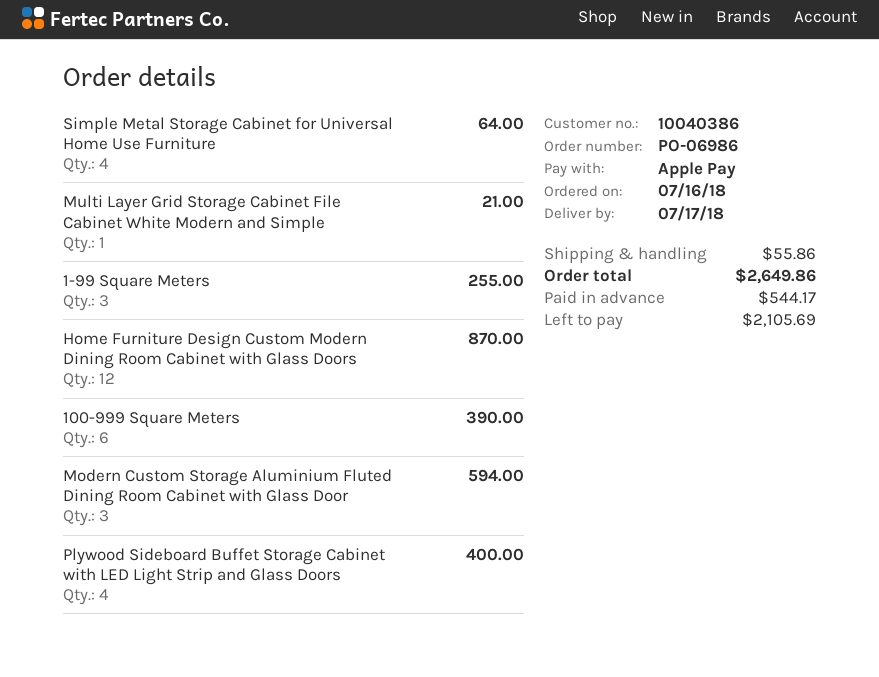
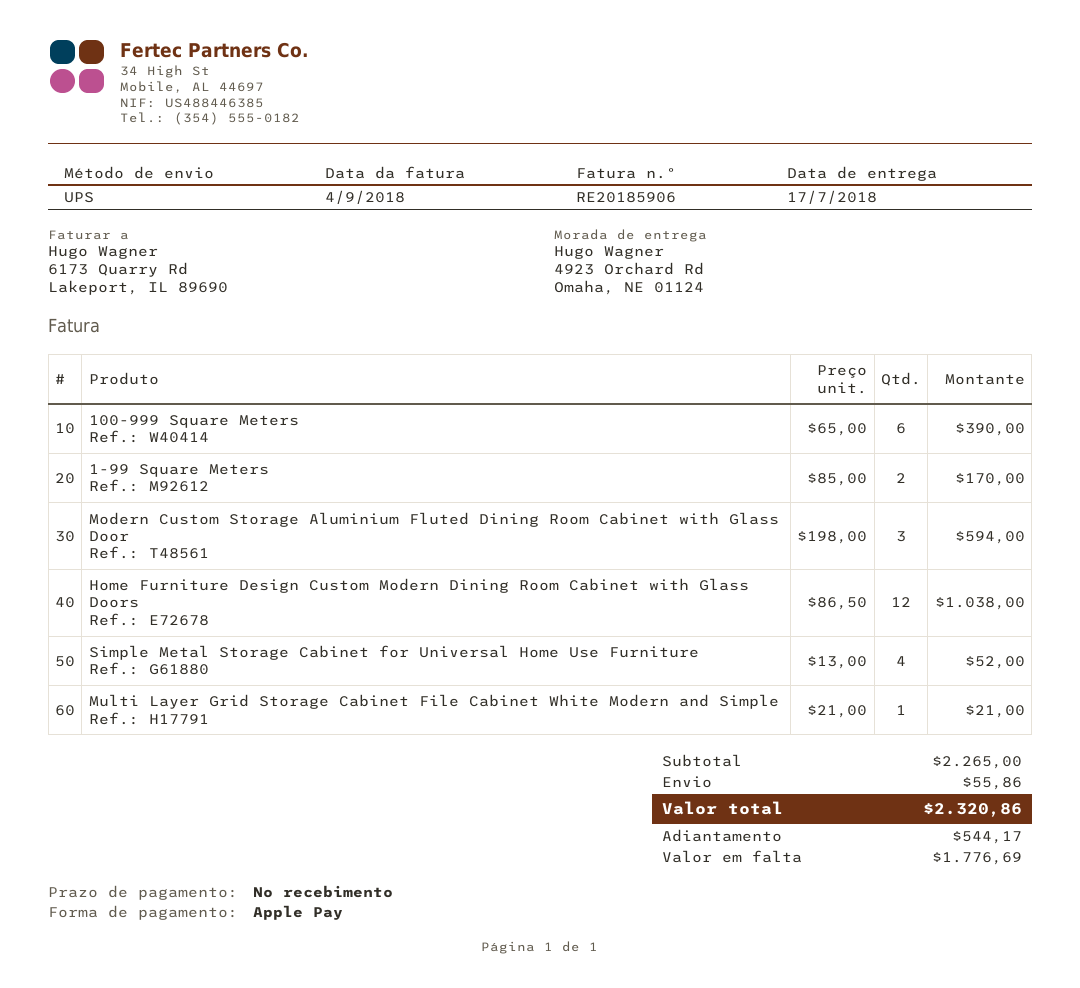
Simple Metal Storage Cabinet for Universal Home Use Furniture: 4 for 64.00 -> 4 for 52.00
1-99 Square Meters: 3 for 255.00 -> 2 for 170.00
Home Furniture Design Custom Modern Dining Room Cabinet with Glass Doors: 12 for 870.00 -> 12 for 1038.00
Plywood Sideboard Buffet Storage Cabinet with LED Light Strip and Glass Doors: 4 for 400.00 -> none
total: 2649.86 -> 2320.86
balance: 2105.69 -> 1776.69

